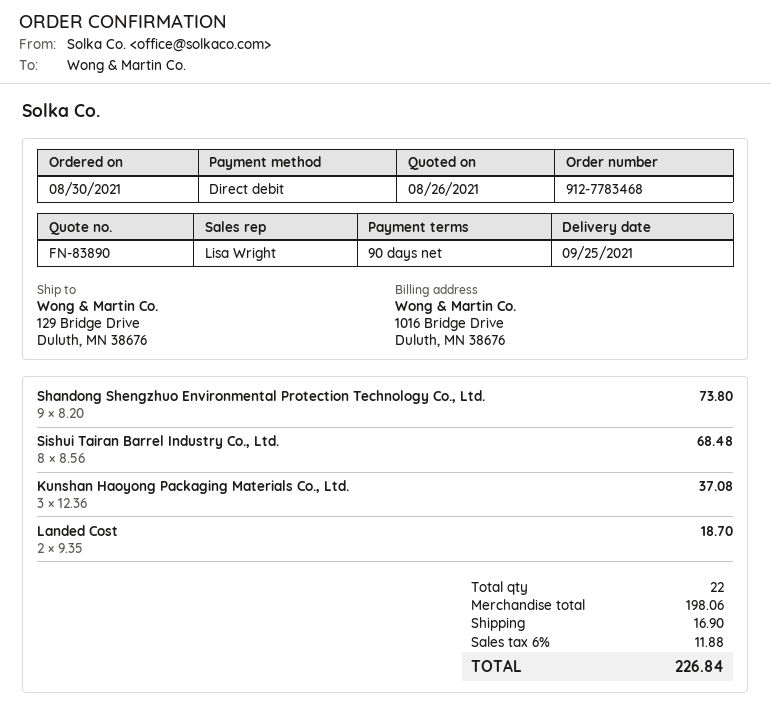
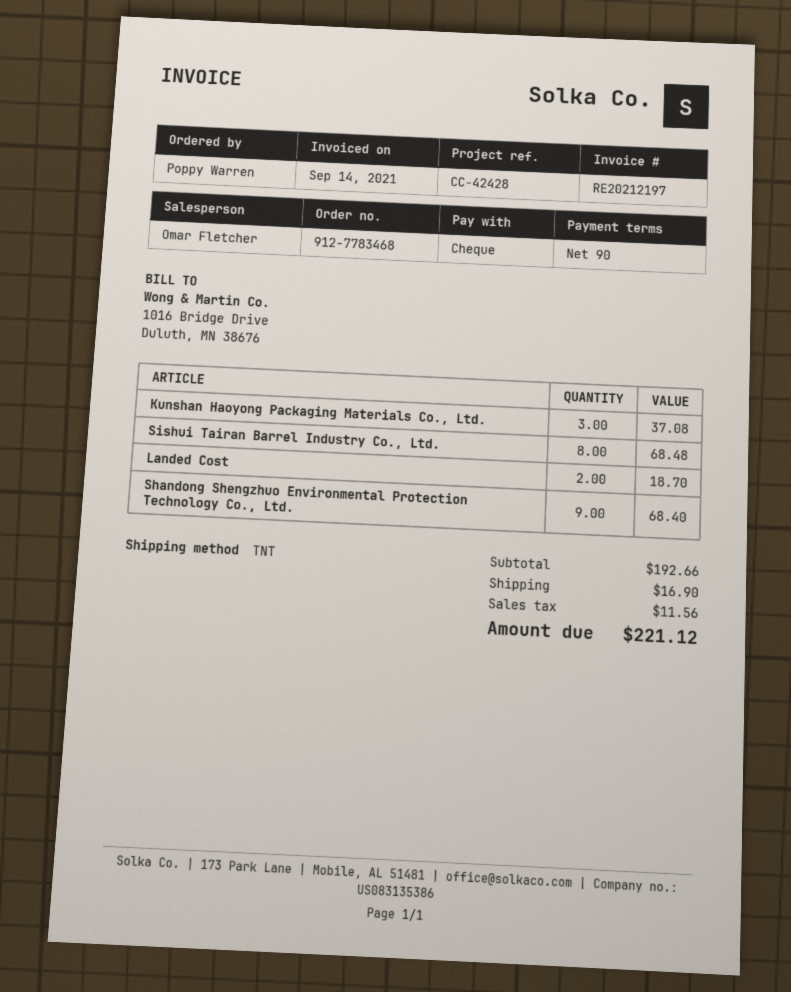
sales rep: Lisa Wright -> Omar Fletcher
payment method: direct debit -> cheque
Shandong Shengzhuo Environmental Protection Technology Co., Ltd.: 9 for 73.80 -> 9 for 68.40
subtotal: 198.06 -> 192.66
tax: 11.88 -> 11.56
total: 226.84 -> 221.12

